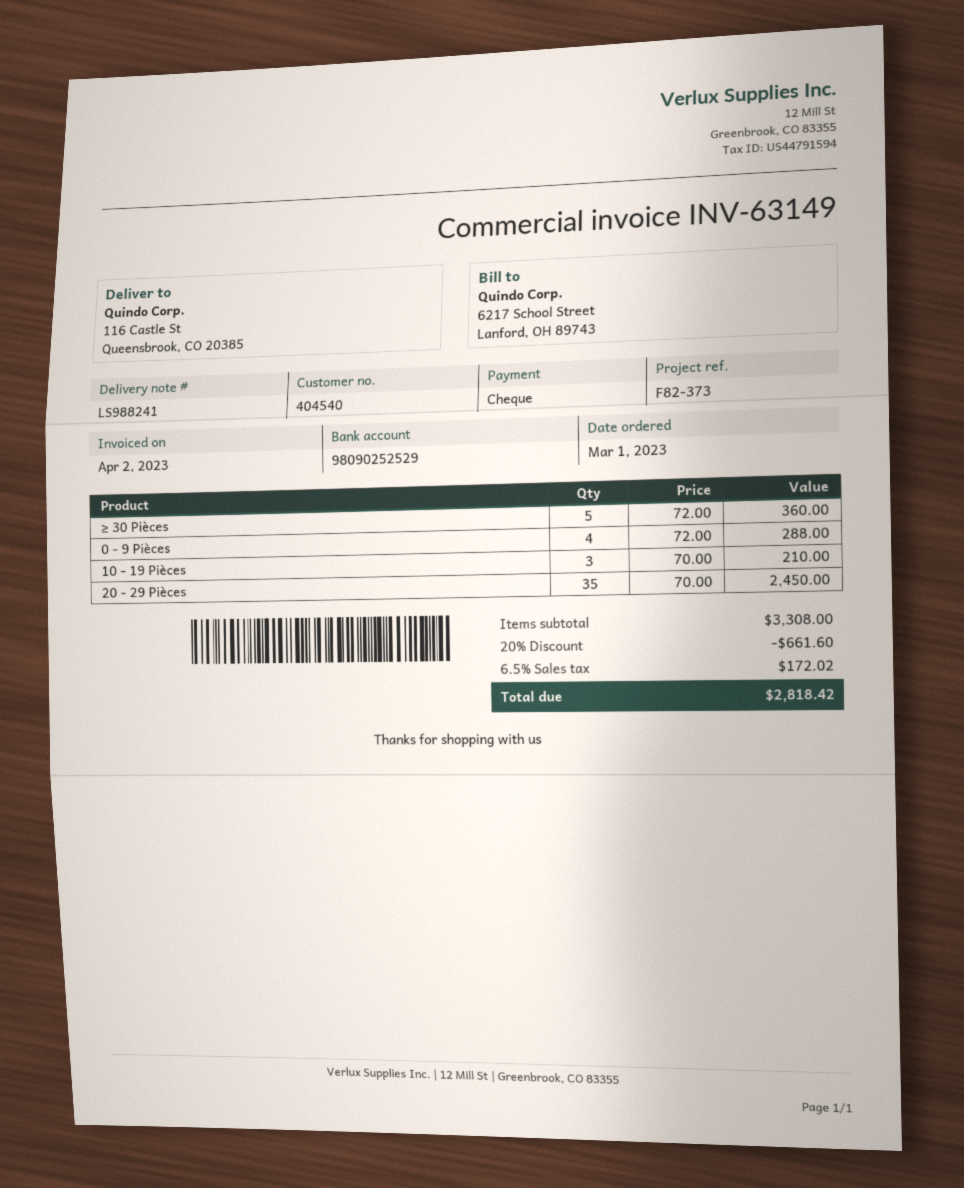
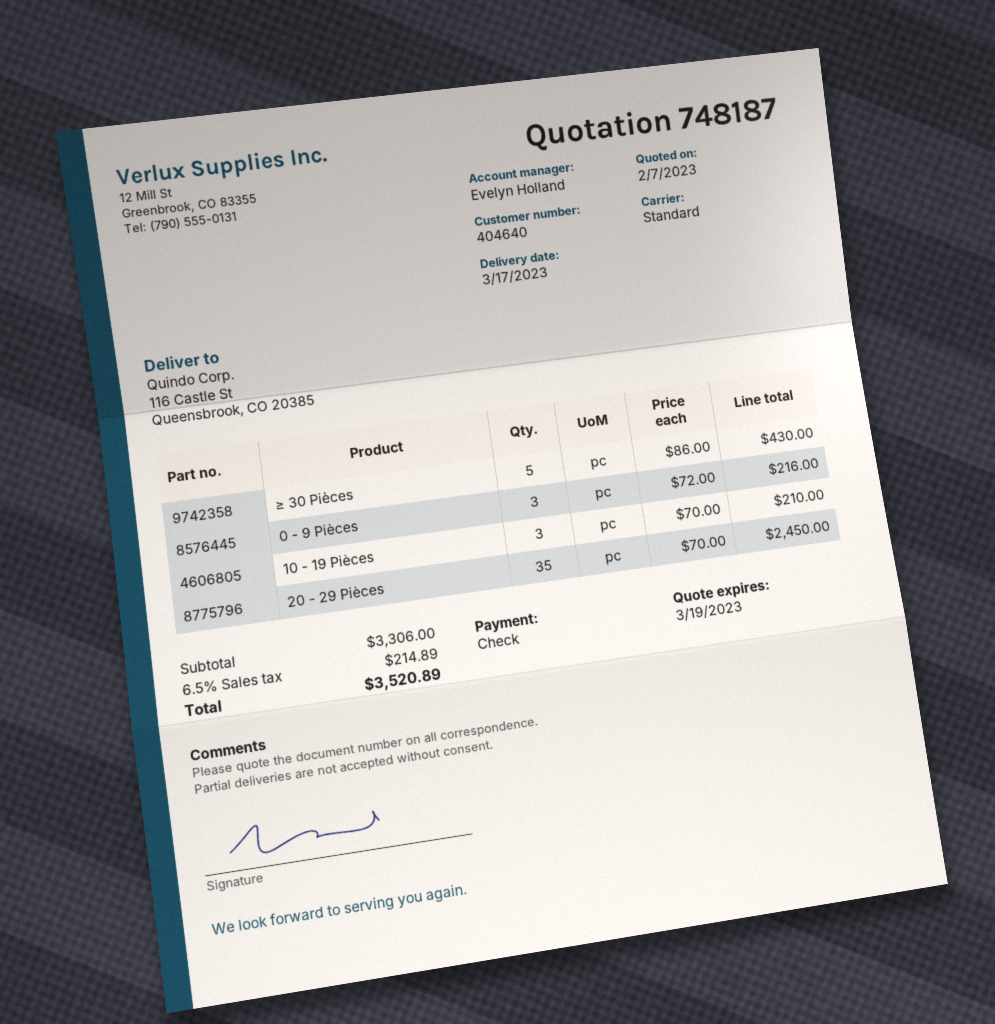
customer number: 404540 -> 404640
≥ 30 Pièces: 5 x 72.00 = 360.00 -> 5 x 86.00 = 430.00
0 - 9 Pièces: 4 x 72.00 = 288.00 -> 3 x 72.00 = 216.00
subtotal: 3308.00 -> 3306.00
discount: 20% = 661.60 -> none
tax: 6.5% = 172.02 -> 6.5% = 214.89
total: 2818.42 -> 3520.89

